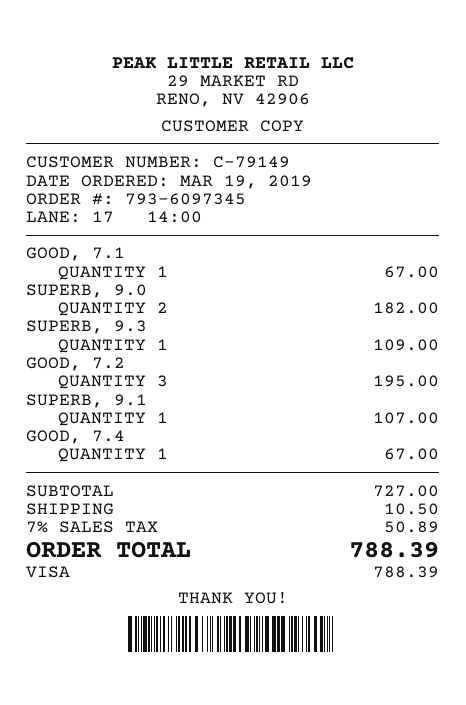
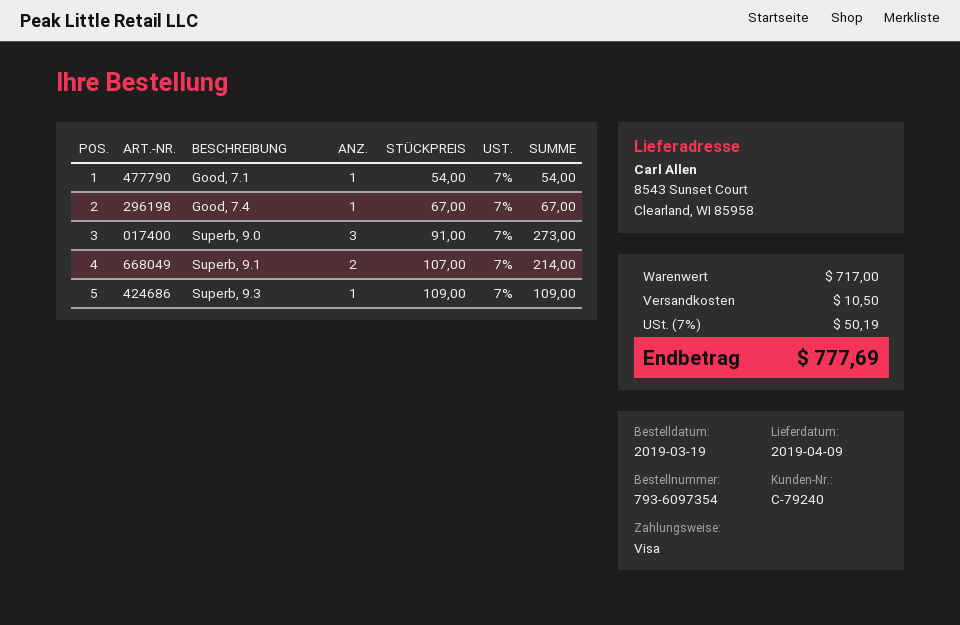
order number: 793-6097345 -> 793-6097354
customer number: C-79149 -> C-79240
GOOD, 7.1: 1 for 67.00 -> 1 for 54.00
SUPERB, 9.0: 2 for 182.00 -> 3 for 273.00
GOOD, 7.2: 3 for 195.00 -> none
SUPERB, 9.1: 1 for 107.00 -> 2 for 214.00
subtotal: 727.00 -> 717.00
tax: 7% = 50.89 -> 7% = 50.19
total: 788.39 -> 777.69

